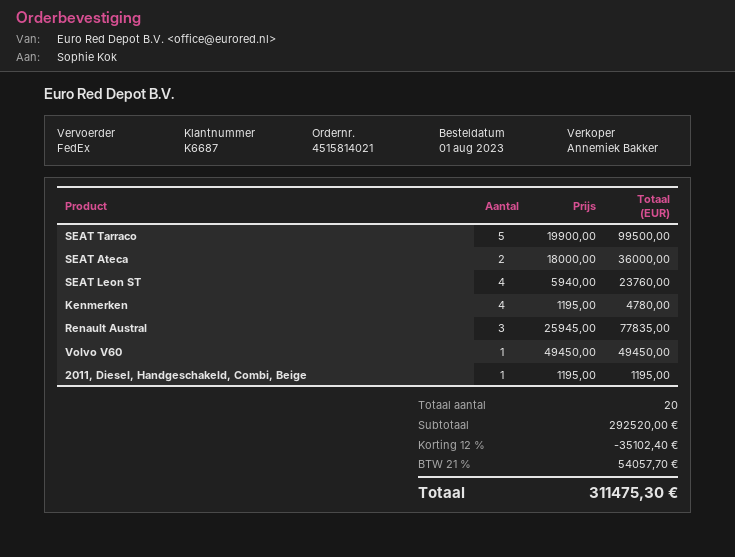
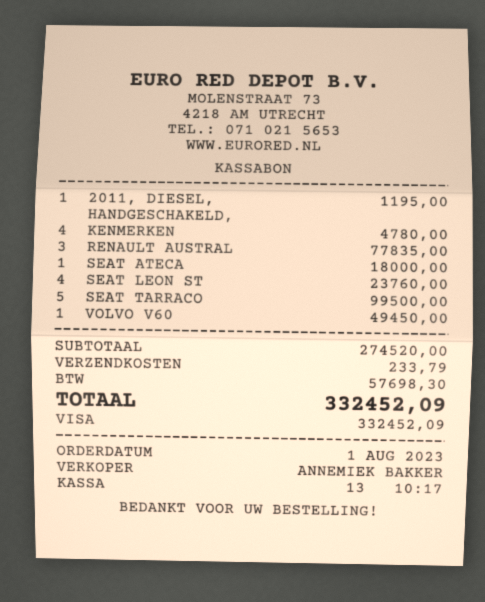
SEAT Ateca: 2 for 36000.00 -> 1 for 18000.00
subtotal: 292520.00 -> 274520.00
discount: 12% = 35102.40 -> none
shipping: none -> 233.79
tax: 54057.70 -> 57698.30
total: 311475.30 -> 332452.09

